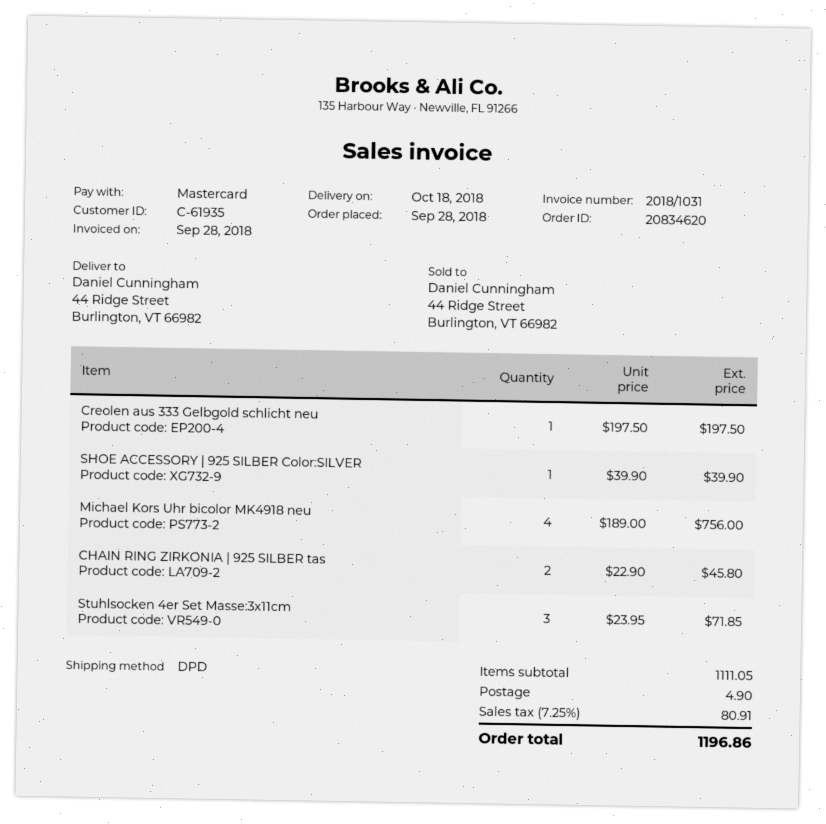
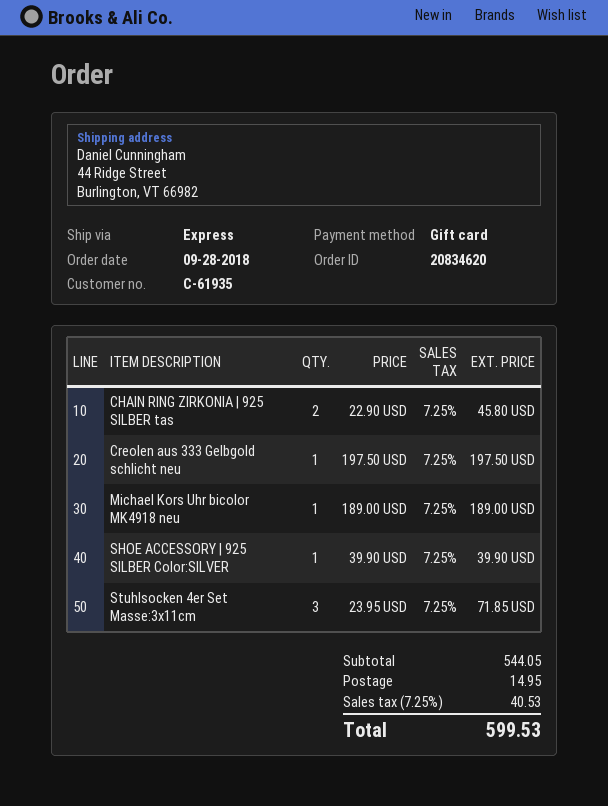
payment method: Mastercard -> gift card
shipping method: DPD -> express
Michael Kors Uhr bicolor MK4918 neu: 4 x 189.00 = 756.00 -> 1 x 189.00 = 189.00
subtotal: 1111.05 -> 544.05
shipping: 4.90 -> 14.95
tax: 7.25% = 80.91 -> 7.25% = 40.53
total: 1196.86 -> 599.53

